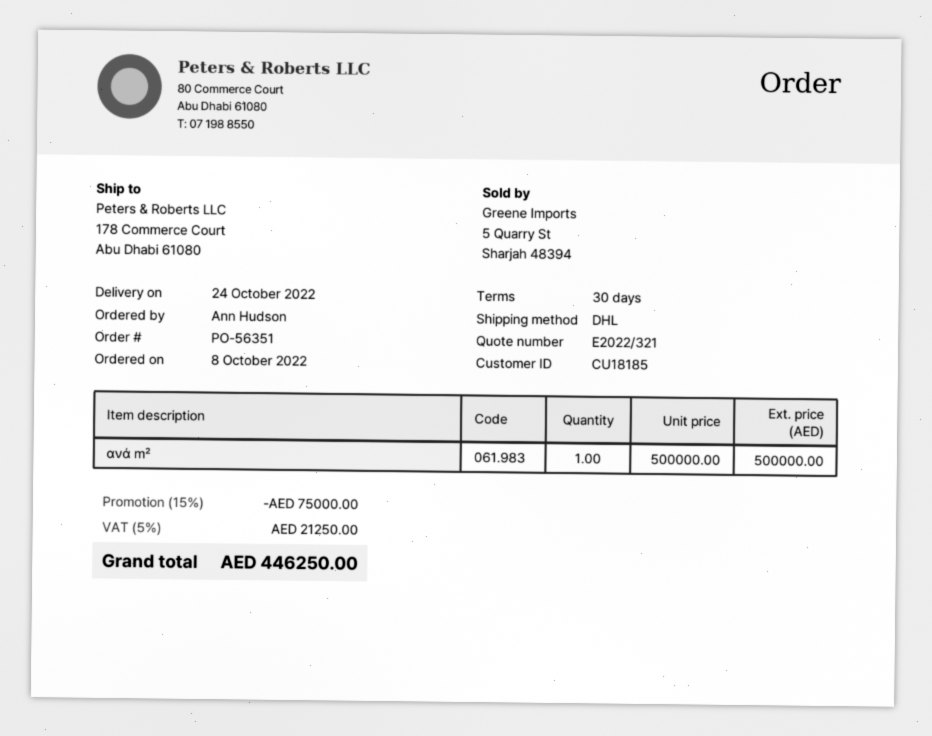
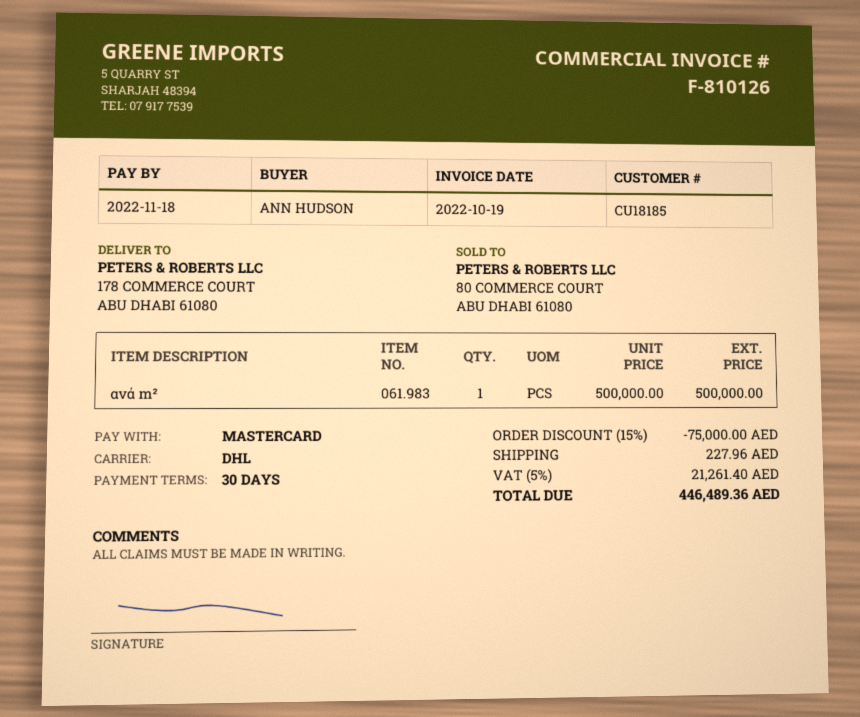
shipping: none -> 227.96
tax: 5% = 21250.00 -> 5% = 21261.40
total: 446250.00 -> 446489.36

